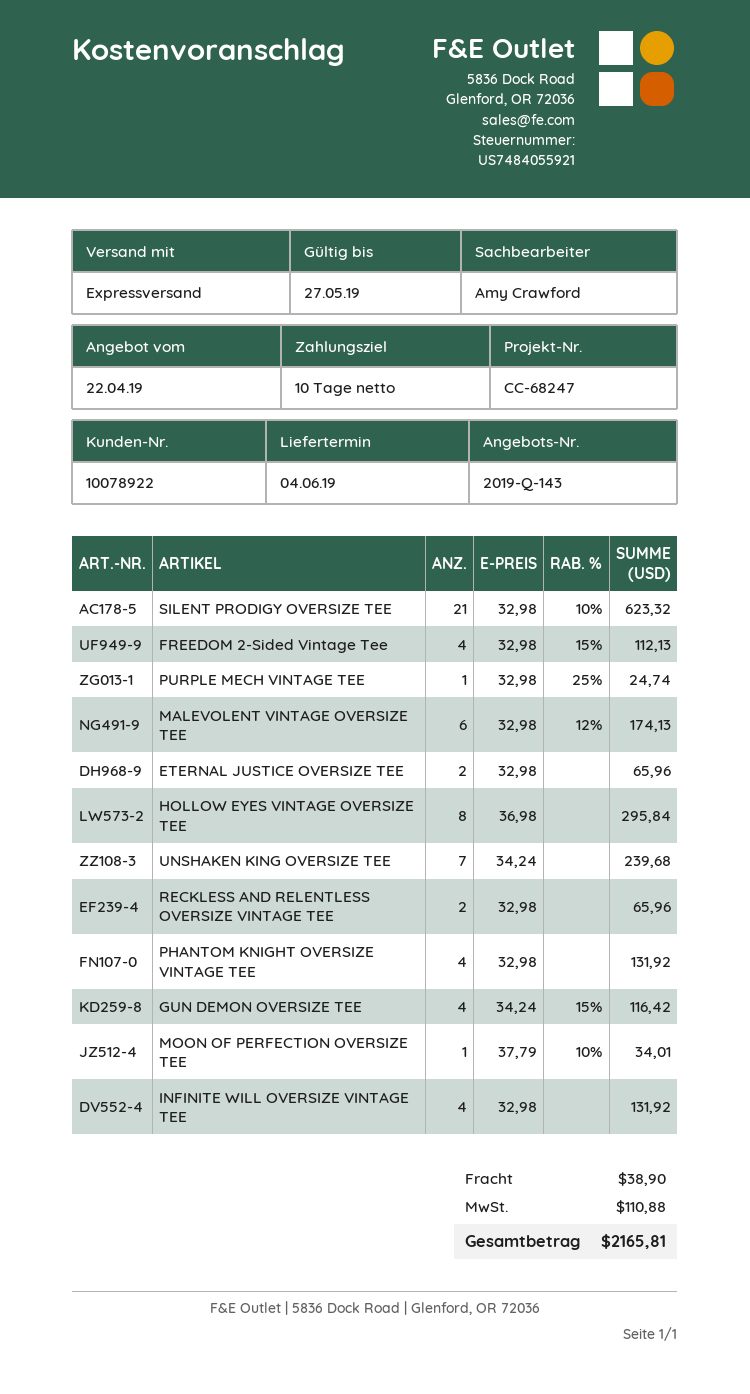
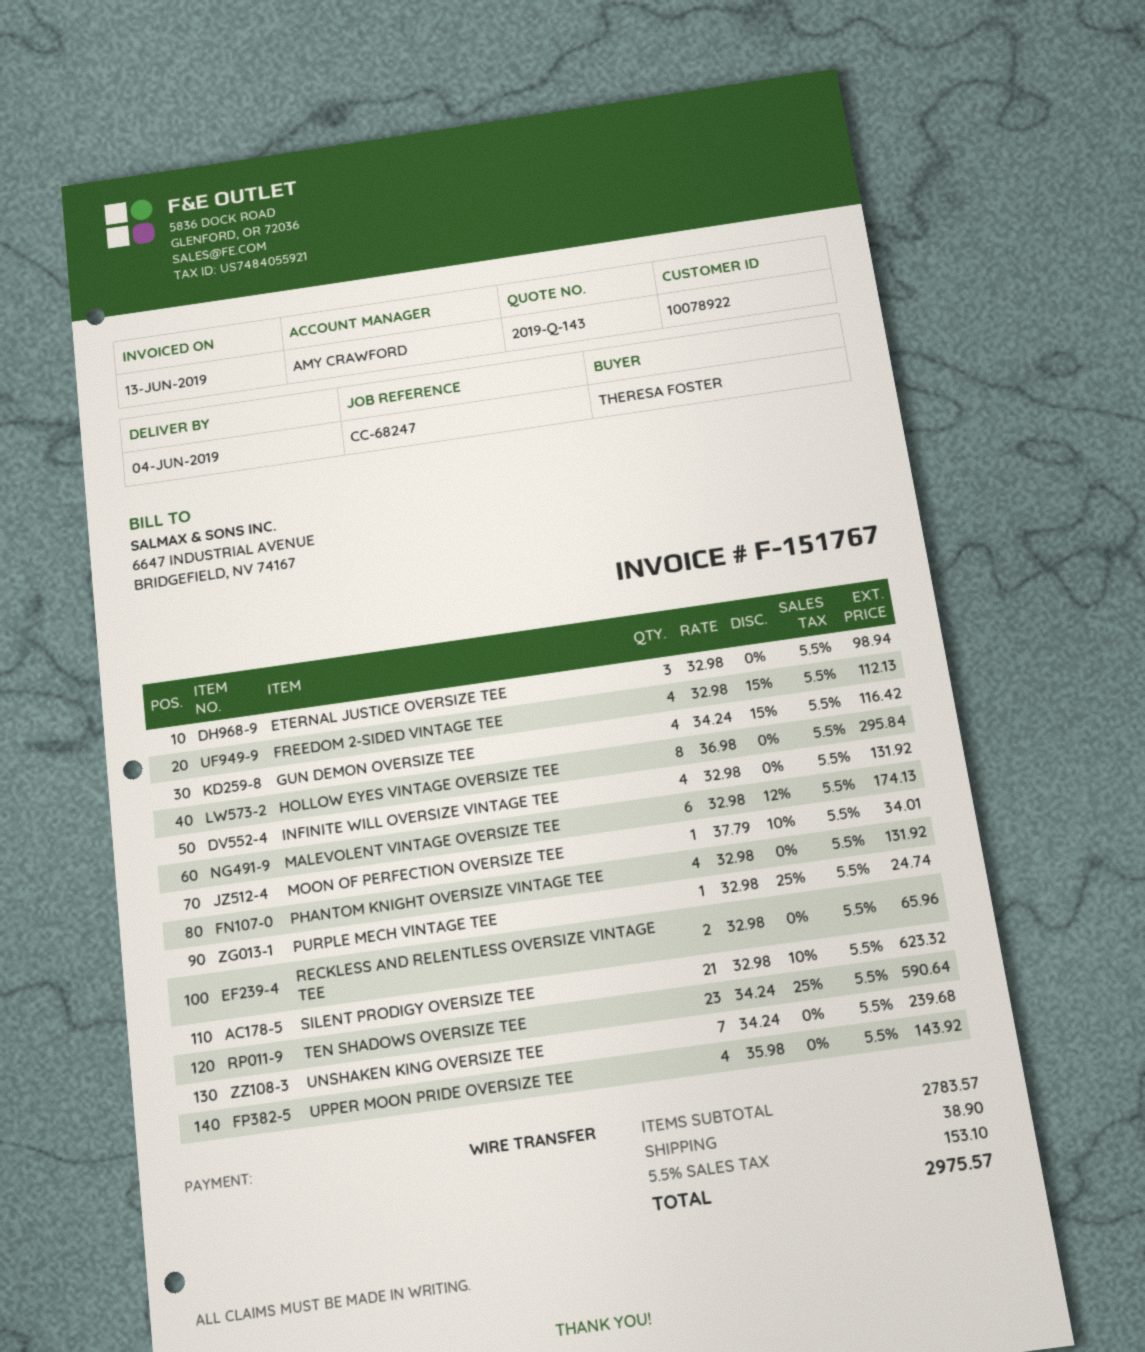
ETERNAL JUSTICE OVERSIZE TEE: 2 x 32.98 = 65.96 -> 3 x 32.98 = 98.94
TEN SHADOWS OVERSIZE TEE: none -> 23 x 34.24 - 25% = 590.64
UPPER MOON PRIDE OVERSIZE TEE: none -> 4 x 35.98 = 143.92
tax: 110.88 -> 153.10
total: 2165.81 -> 2975.57

